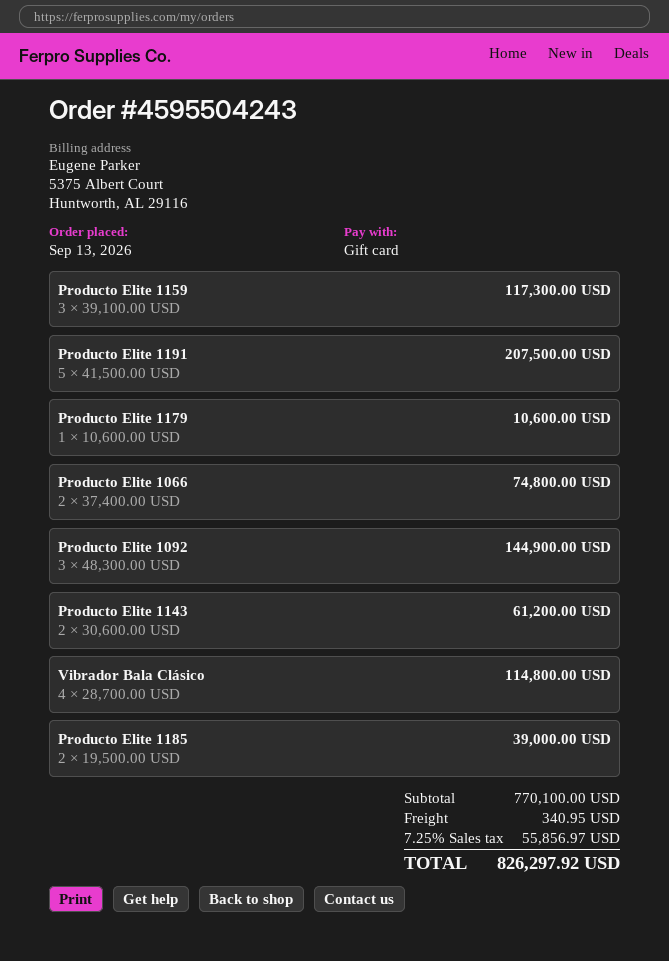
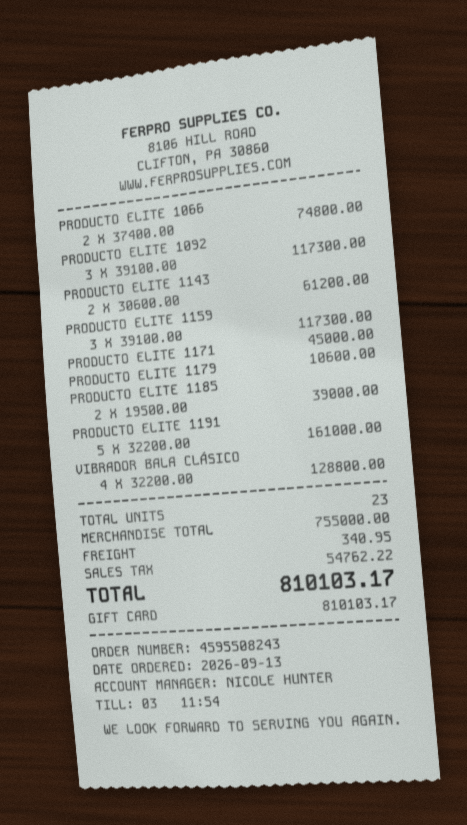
order number: 4595504243 -> 4595508243
Producto Elite 1191: 5 x 41500.00 = 207500.00 -> 5 x 32200.00 = 161000.00
Producto Elite 1092: 3 x 48300.00 = 144900.00 -> 3 x 39100.00 = 117300.00
Vibrador Bala Clásico: 4 x 28700.00 = 114800.00 -> 4 x 32200.00 = 128800.00
PRODUCTO ELITE 1171: none -> 1 x 45000.00 = 45000.00
subtotal: 770100.00 -> 755000.00
tax: 55856.97 -> 54762.22
total: 826297.92 -> 810103.17

